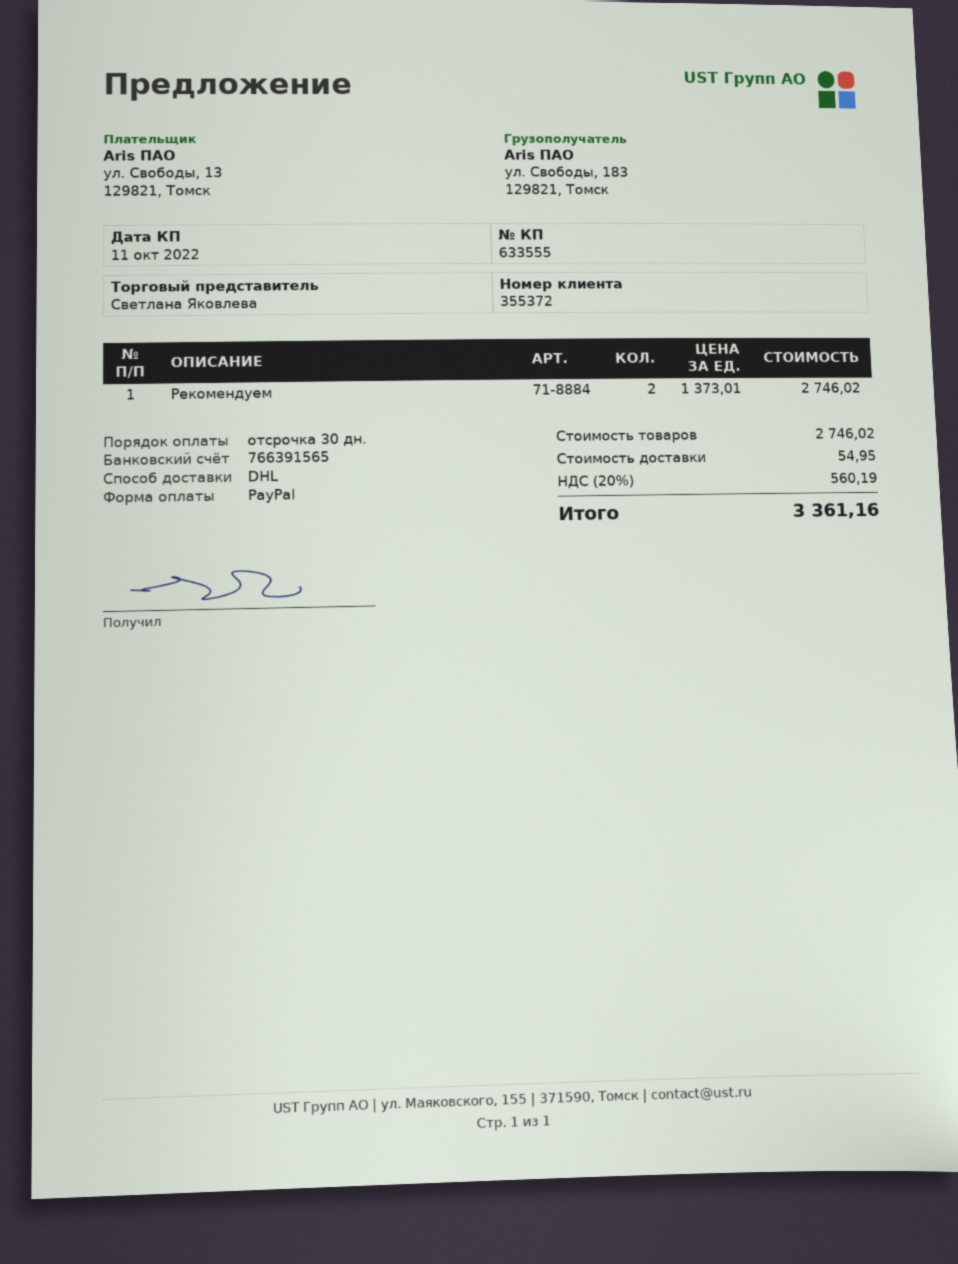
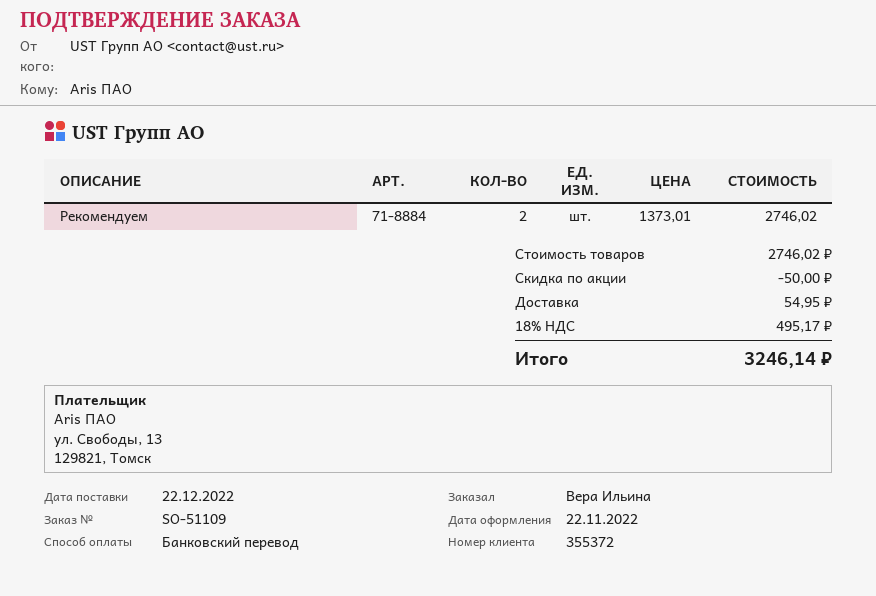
payment method: PayPal -> bank transfer
discount: none -> 50.00
tax: 20% = 560.19 -> 18% = 495.17
total: 3361.16 -> 3246.14

